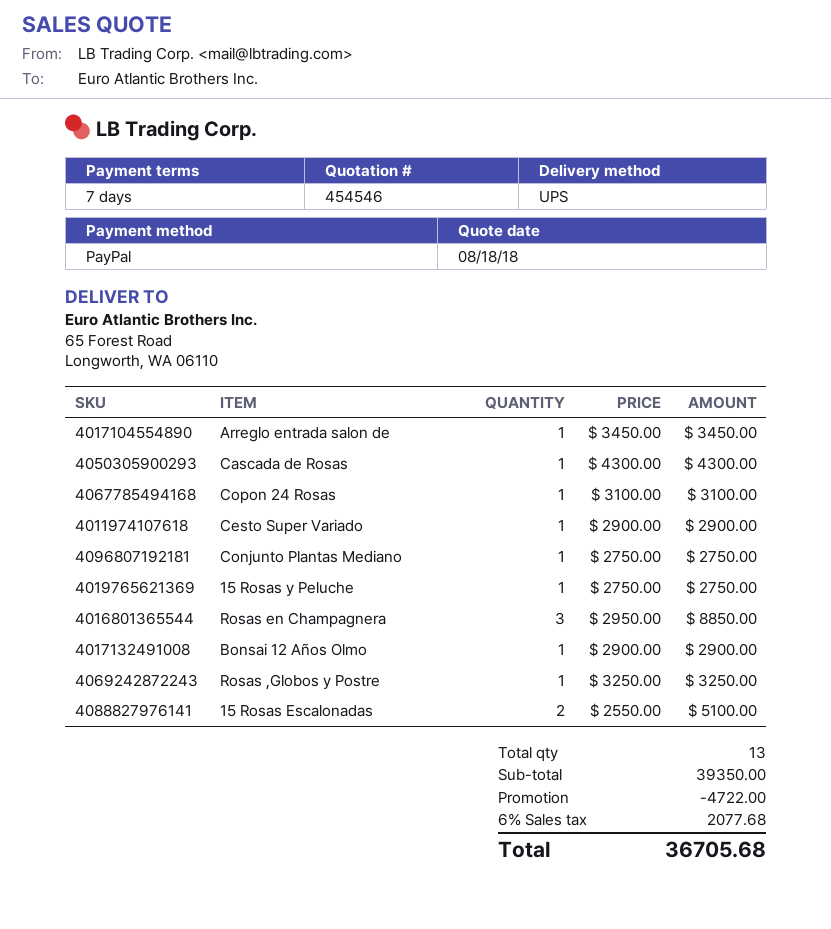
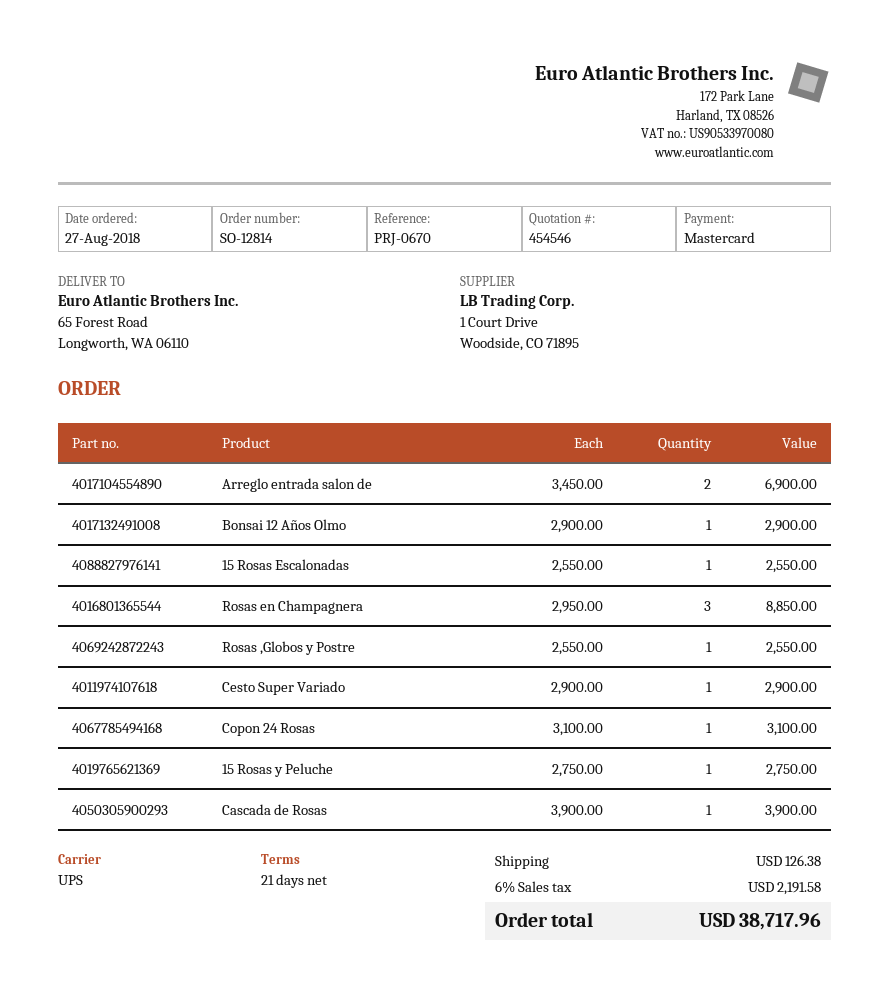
payment terms: 7 days -> 21 days
payment method: PayPal -> Mastercard
Arreglo entrada salon de: 1 x 3450.00 = 3450.00 -> 2 x 3450.00 = 6900.00
Cascada de Rosas: 1 x 4300.00 = 4300.00 -> 1 x 3900.00 = 3900.00
Conjunto Plantas Mediano: 1 x 2750.00 = 2750.00 -> none
Rosas ,Globos y Postre: 1 x 3250.00 = 3250.00 -> 1 x 2550.00 = 2550.00
15 Rosas Escalonadas: 2 x 2550.00 = 5100.00 -> 1 x 2550.00 = 2550.00
discount: 4722.00 -> none
shipping: none -> 126.38
tax: 6% = 2077.68 -> 6% = 2191.58
total: 36705.68 -> 38717.96

